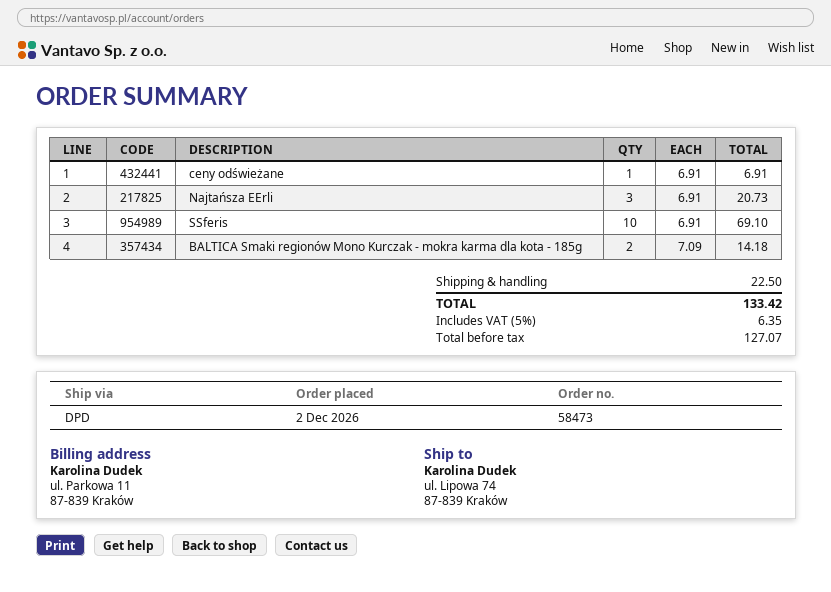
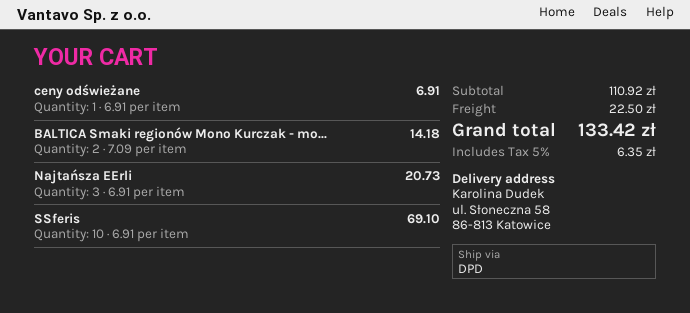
ship to: ul. Lipowa 74, 87-839 Kraków -> ul. Słoneczna 58, 86-813 Katowice

